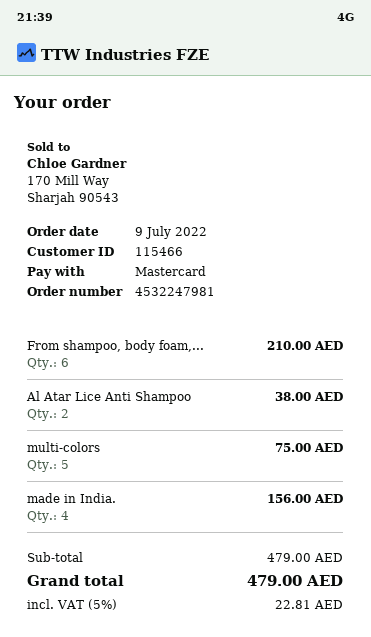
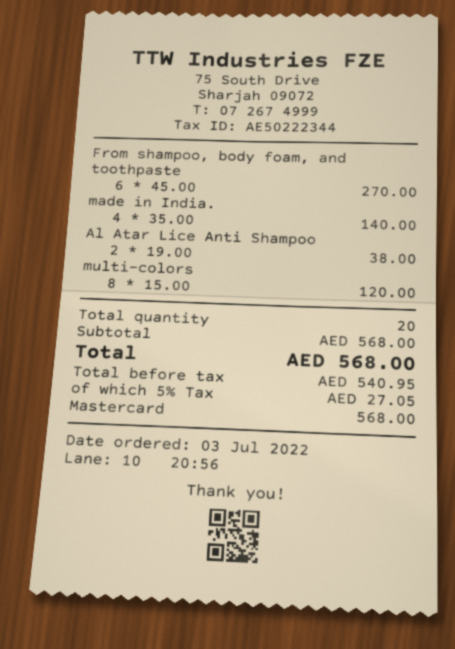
order date: 2022-07-09 -> 2022-07-03
From shampoo, body foam,...: 6 for 210.00 -> 6 for 270.00
multi-colors: 5 for 75.00 -> 8 for 120.00
made in India.: 4 for 156.00 -> 4 for 140.00
subtotal: 479.00 -> 568.00
tax: 5% = 22.81 -> 5% = 27.05
total: 479.00 -> 568.00

